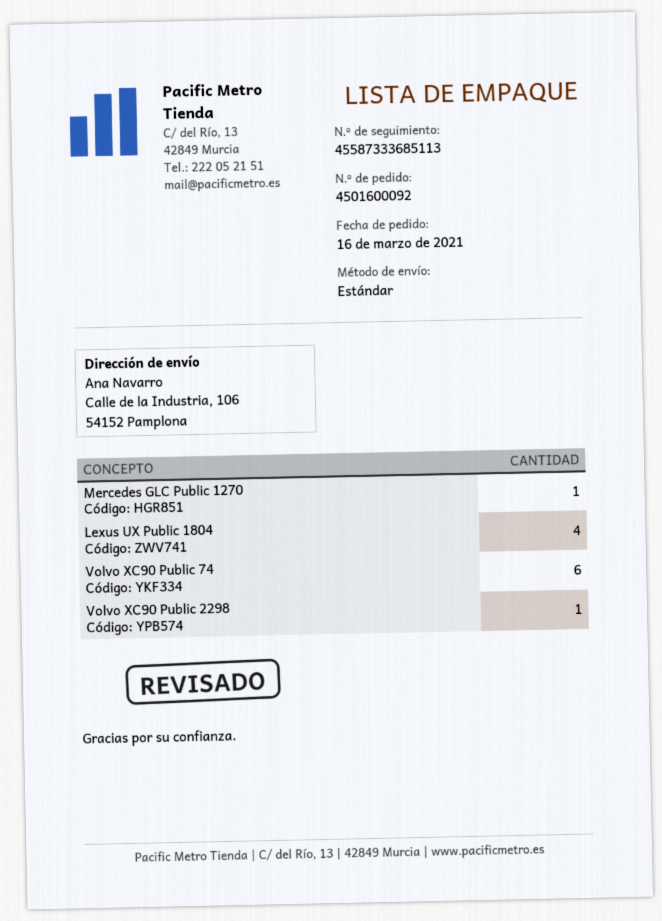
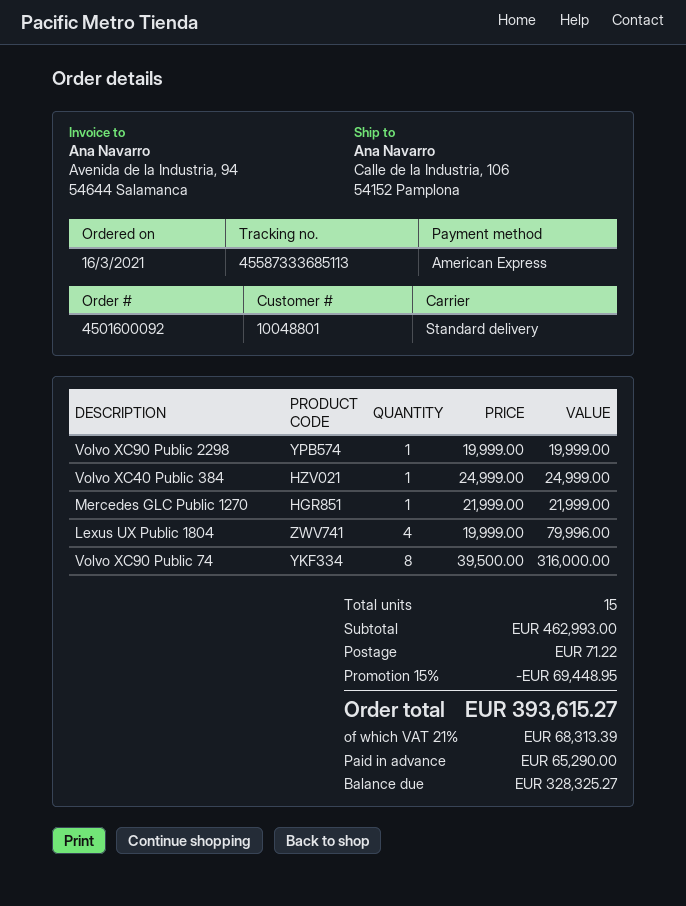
Volvo XC90 Public 74: 6 -> 8
Volvo XC40 Public 384: none -> 1

